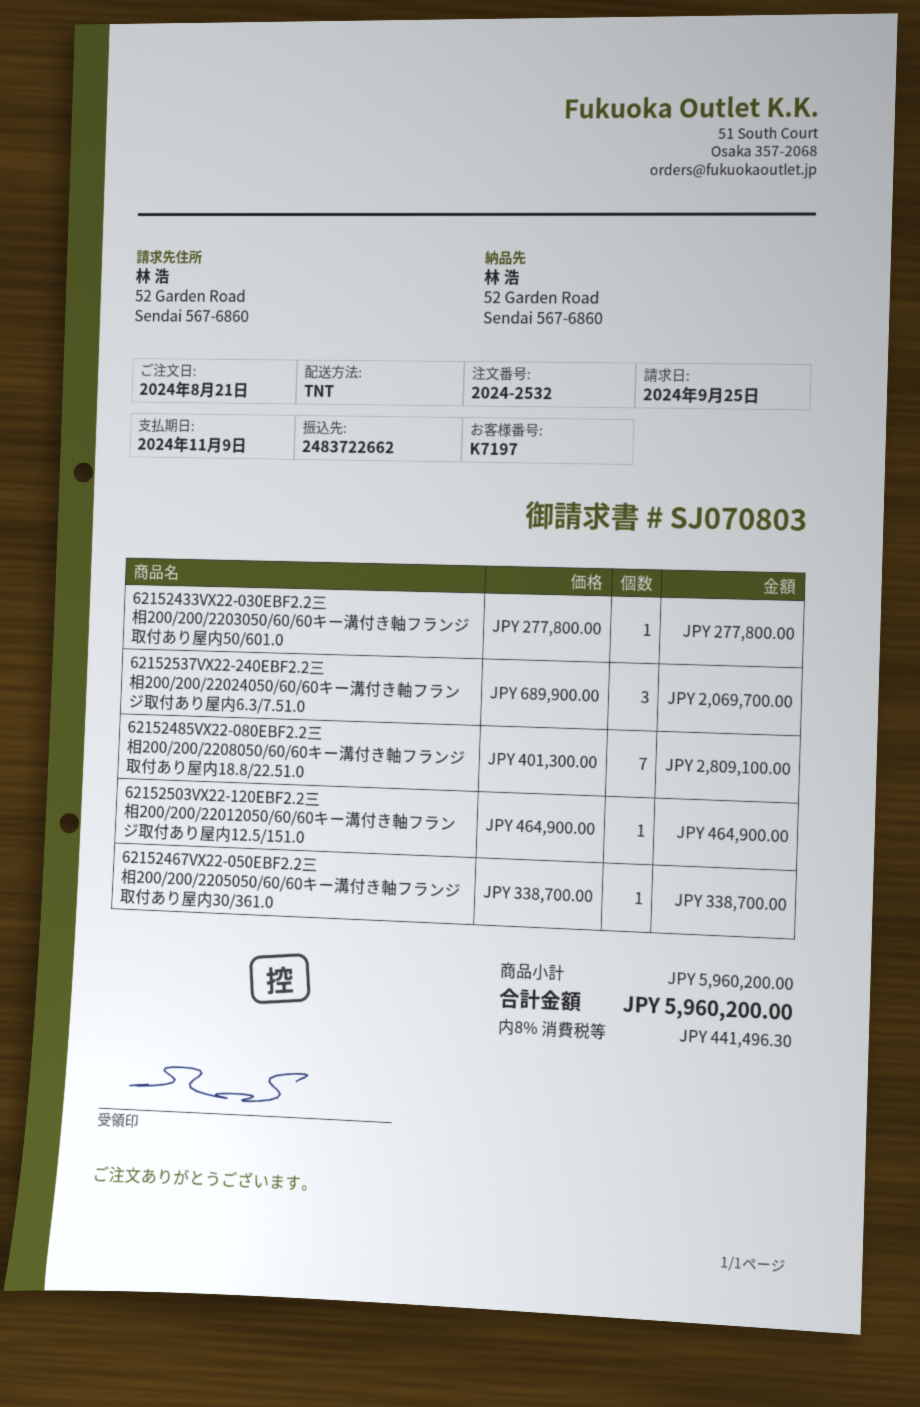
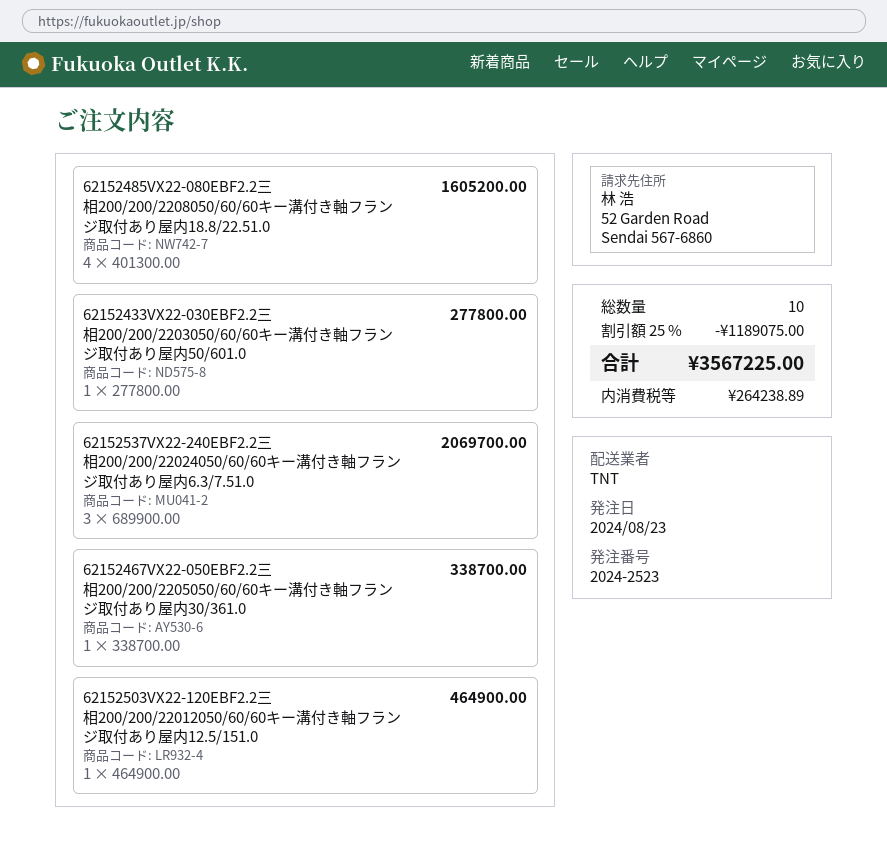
order number: 2024-2532 -> 2024-2523
order date: 2024-08-21 -> 2024-08-23
62152485VX22-080EBF2.2三相200/200/2208050/60/60キー溝付き軸フランジ取付あり屋内18.8/22.51.0: 7 x 401300.00 = 2809100.00 -> 4 x 401300.00 = 1605200.00
discount: none -> 25% = 1189075.00
tax: 441496.30 -> 264238.89
total: 5960200.00 -> 3567225.00

